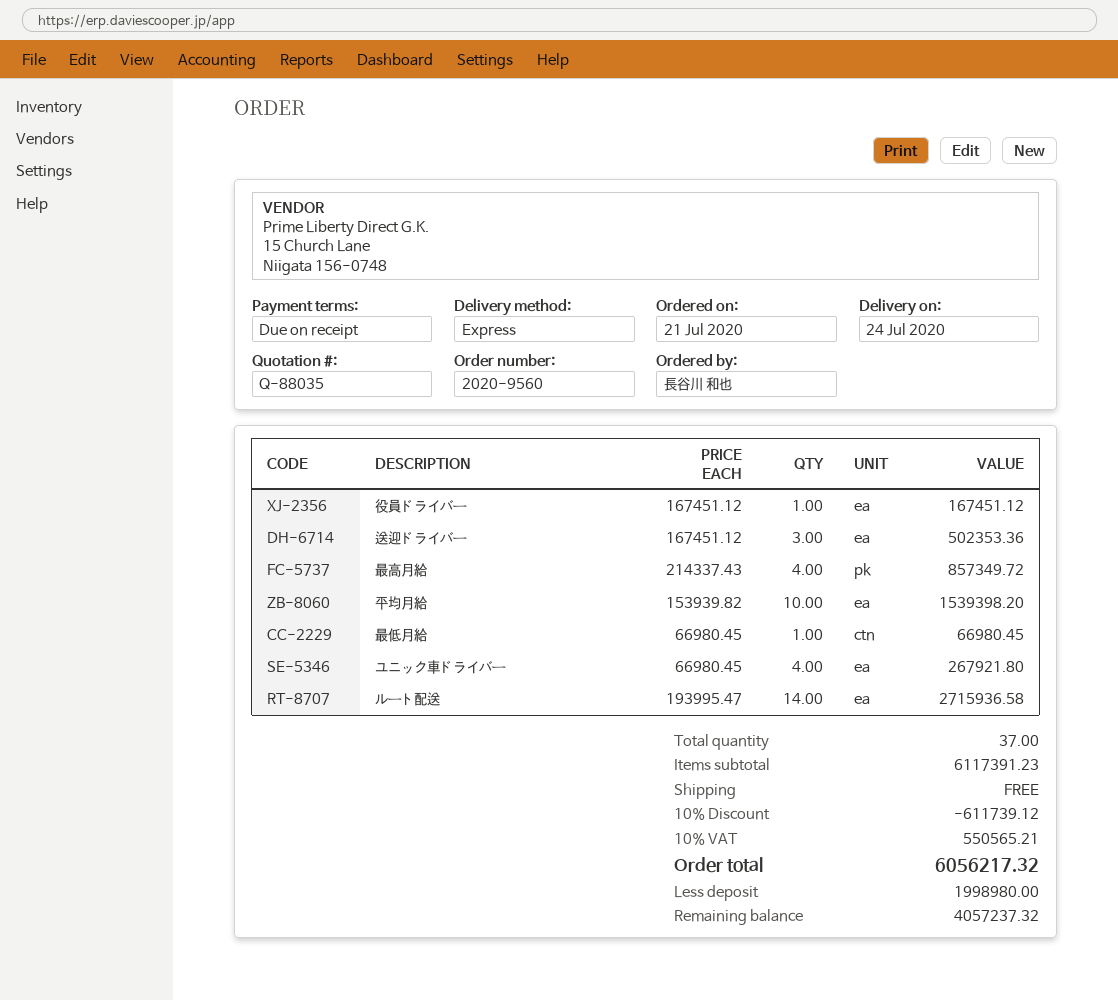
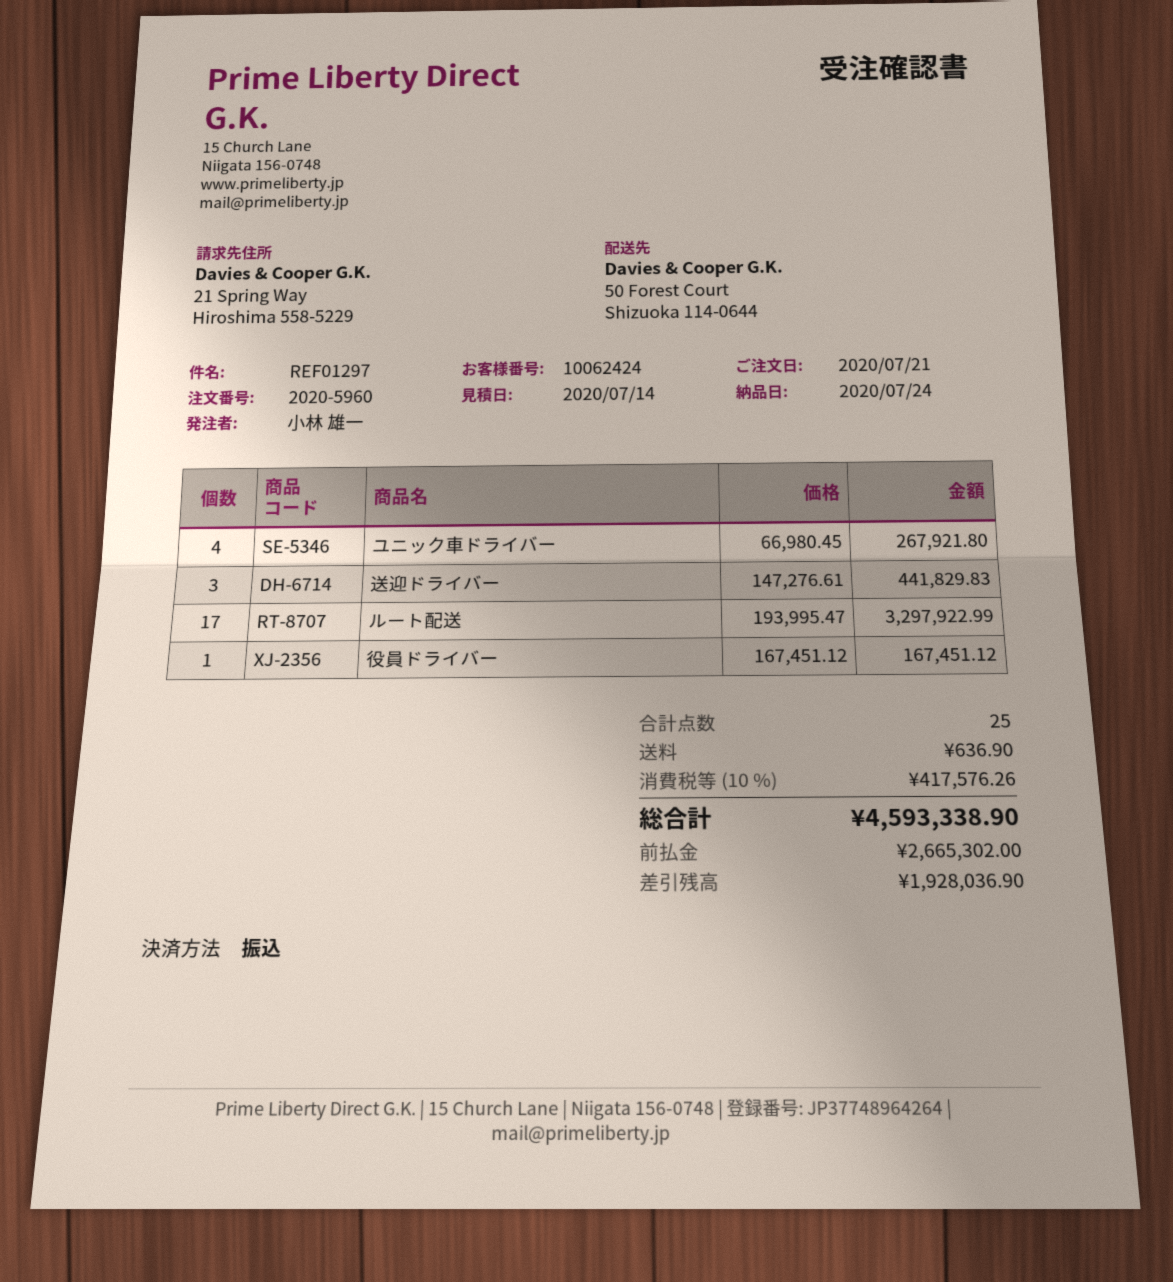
order number: 2020-9560 -> 2020-5960
ordered by: 長谷川 和也 -> 小林 雄一
送迎ドライバー: 3 x 167451.12 = 502353.36 -> 3 x 147276.61 = 441829.83
最高月給: 4 x 214337.43 = 857349.72 -> none
平均月給: 10 x 153939.82 = 1539398.20 -> none
最低月給: 1 x 66980.45 = 66980.45 -> none
ルート配送: 14 x 193995.47 = 2715936.58 -> 17 x 193995.47 = 3297922.99
total quantity: 37 -> 25
discount: 10% = 611739.12 -> none
shipping: 0.00 -> 636.90
tax: 10% = 550565.21 -> 10% = 417576.26
total: 6056217.32 -> 4593338.90
deposit: 1998980.00 -> 2665302.00
balance: 4057237.32 -> 1928036.90

